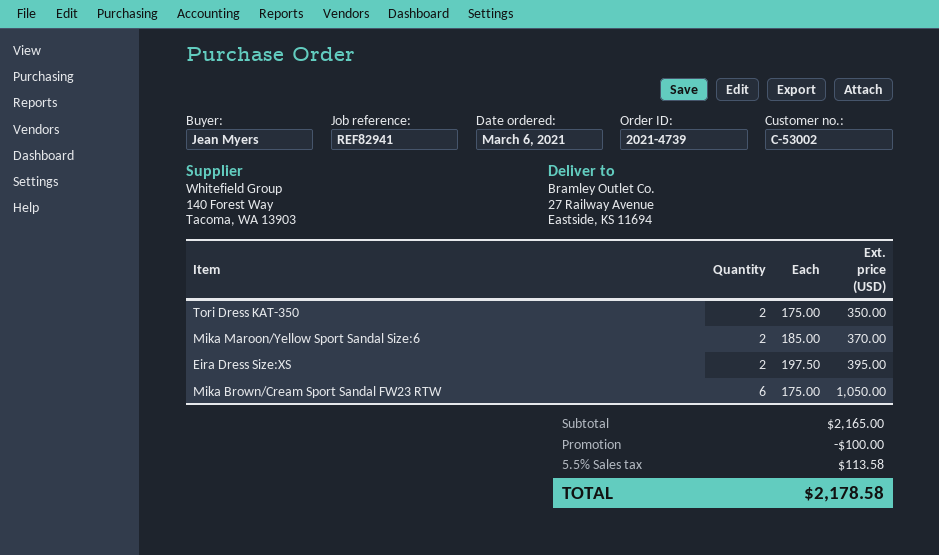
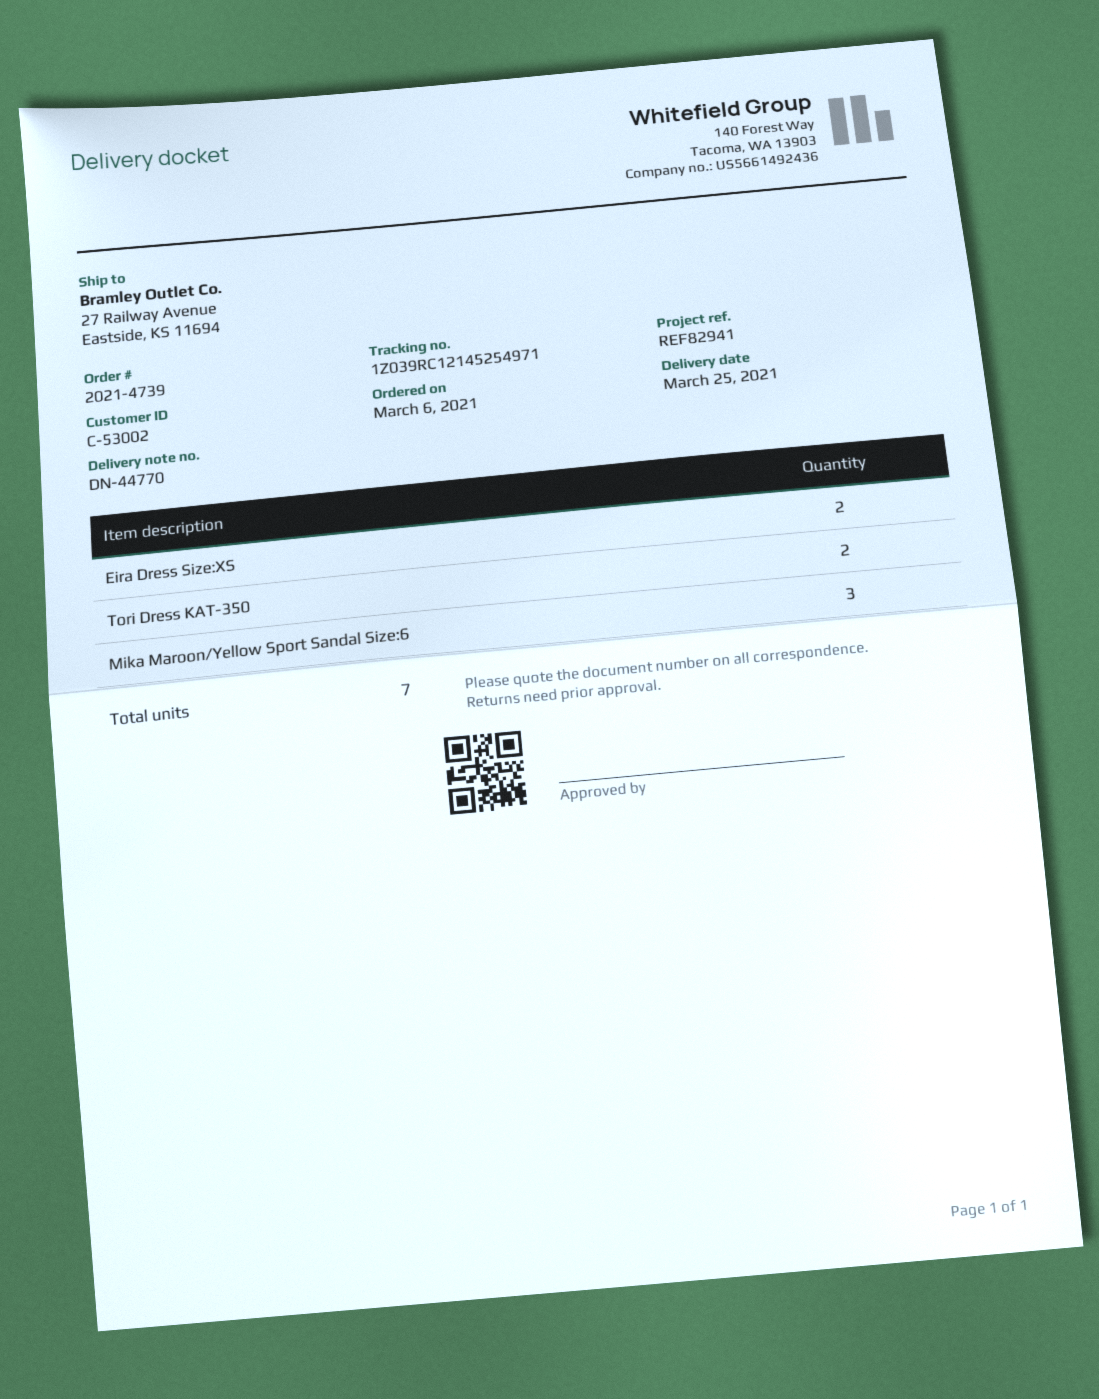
Mika Maroon/Yellow Sport Sandal Size:6: 2 -> 3
Mika Brown/Cream Sport Sandal FW23 RTW: 6 -> none

